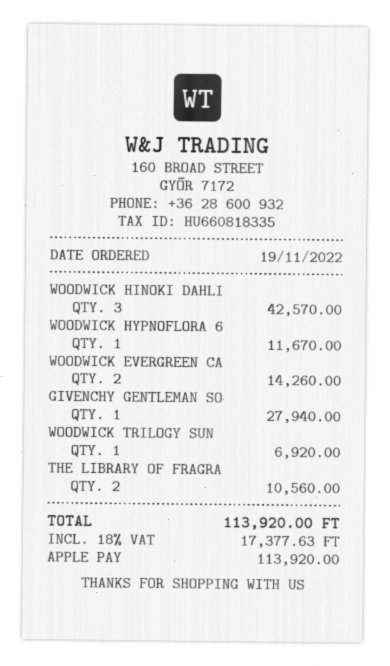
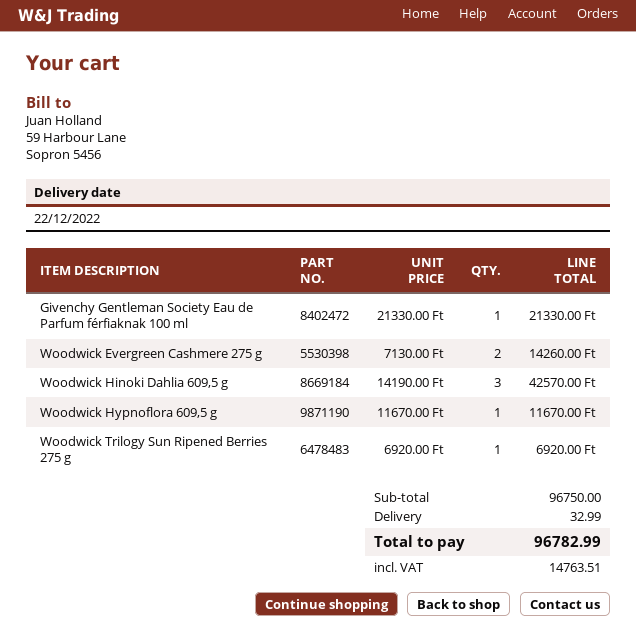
GIVENCHY GENTLEMAN SO: 1 for 27940.00 -> 1 for 21330.00
THE LIBRARY OF FRAGRA: 2 for 10560.00 -> none
shipping: none -> 32.99
tax: 17377.63 -> 14763.51
total: 113920.00 -> 96782.99

